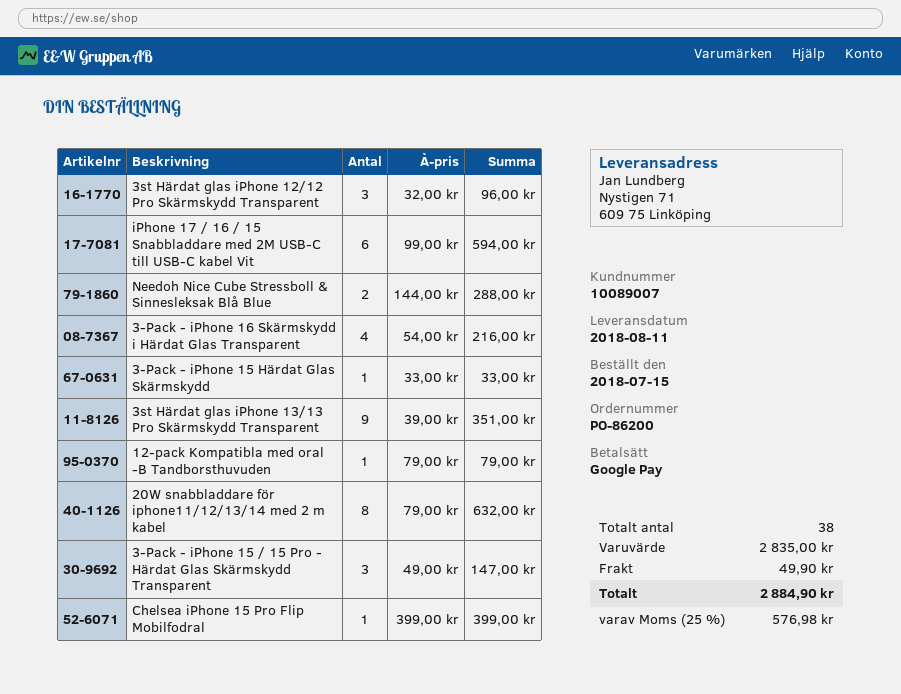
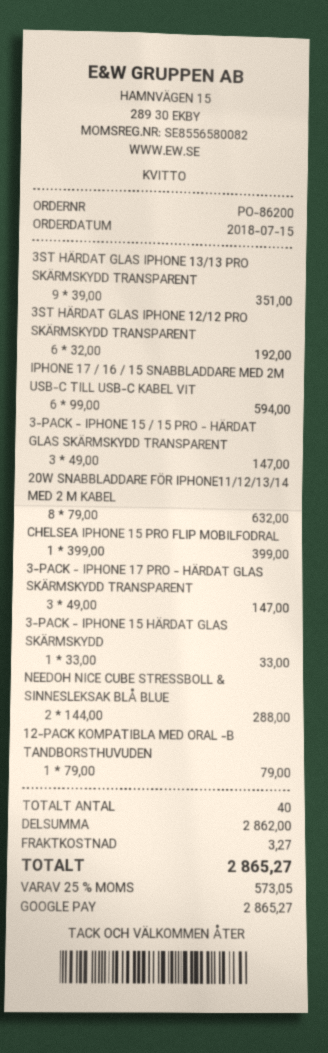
3st Härdat glas iPhone 12/12 Pro Skärmskydd Transparent: 3 x 32.00 = 96.00 -> 6 x 32.00 = 192.00
3-Pack - iPhone 16 Skärmskydd i Härdat Glas Transparent: 4 x 54.00 = 216.00 -> none
3-PACK - IPHONE 17 PRO - HÄRDAT GLAS SKÄRMSKYDD TRANSPARENT: none -> 3 x 49.00 = 147.00
total quantity: 38 -> 40
subtotal: 2835.00 -> 2862.00
shipping: 49.90 -> 3.27
tax: 25% = 576.98 -> 25% = 573.05
total: 2884.90 -> 2865.27

